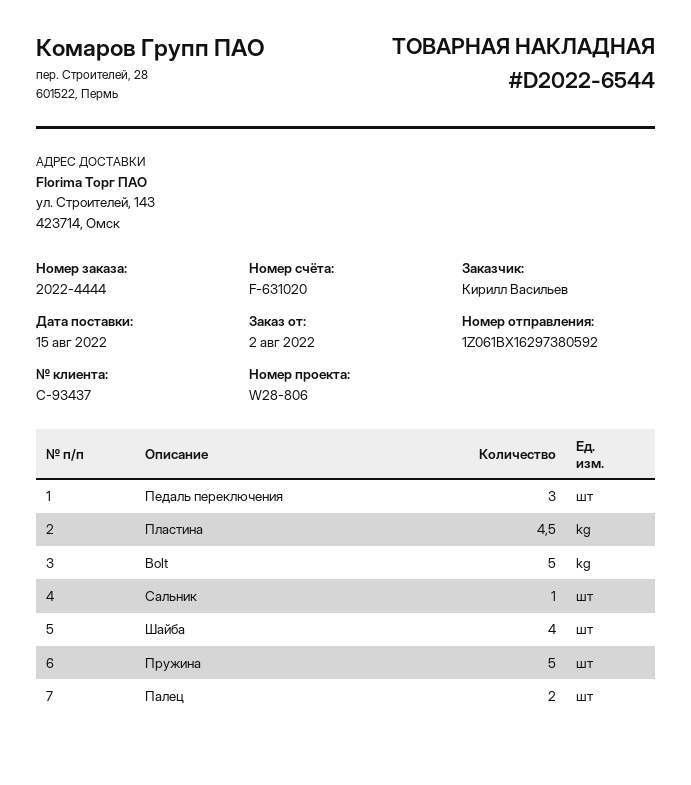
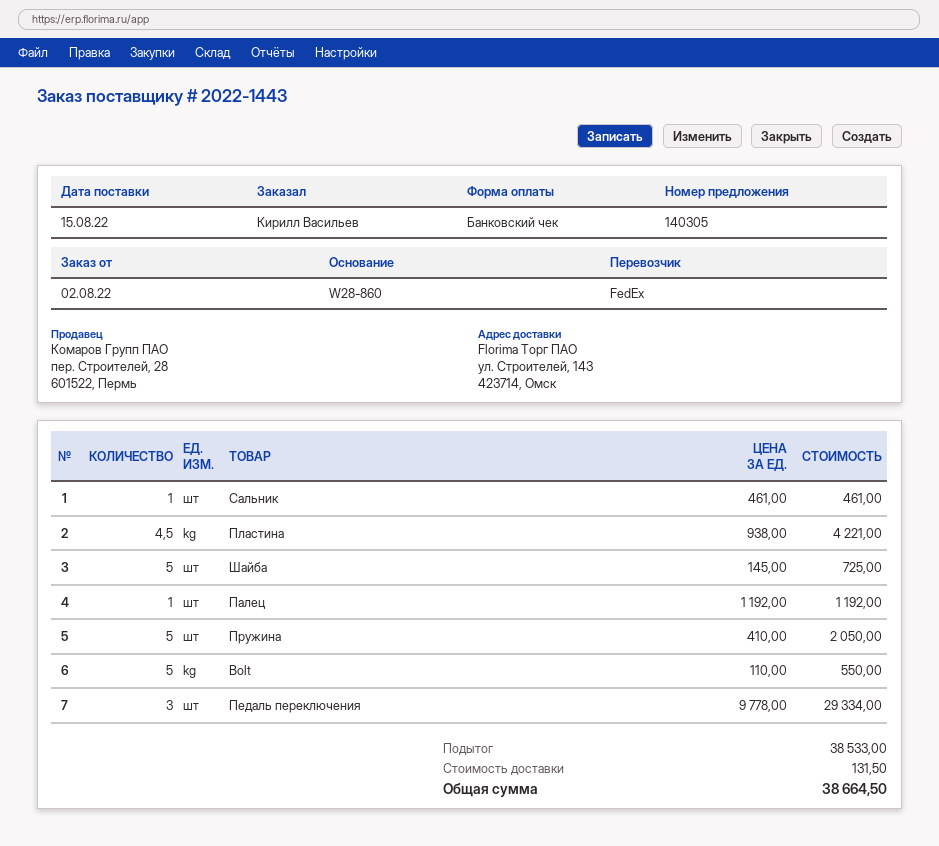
order number: 2022-4444 -> 2022-1443
reference: W28-806 -> W28-860
Шайба: 4 -> 5
Палец: 2 -> 1

